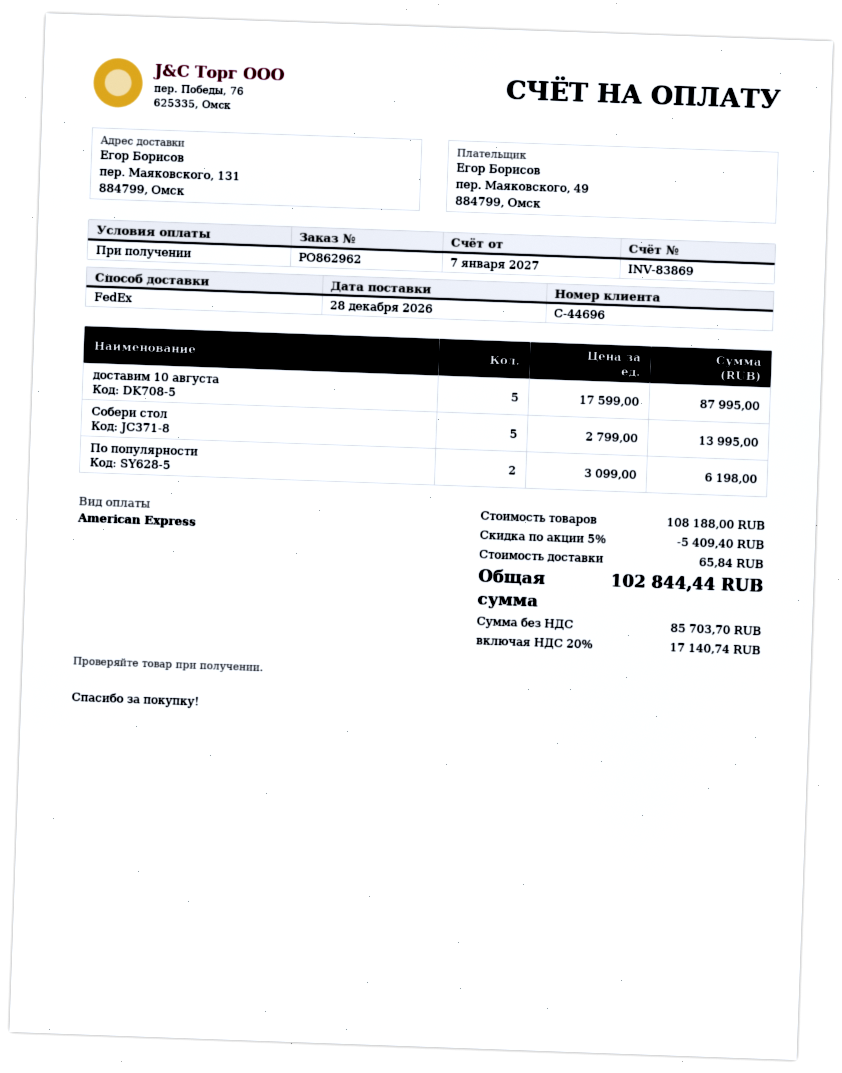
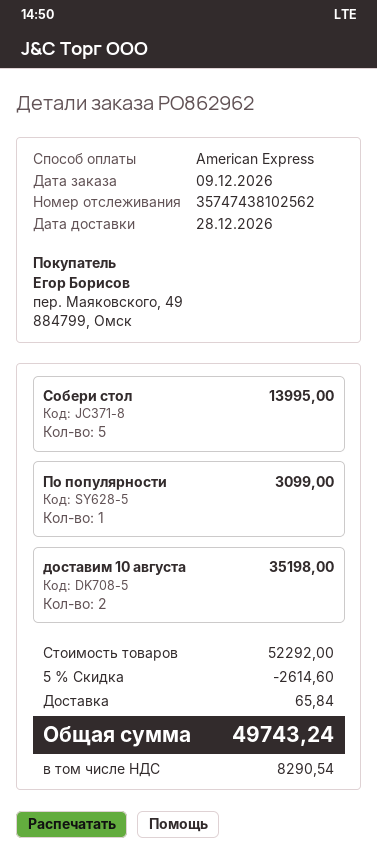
доставим 10 августа: 5 for 87995.00 -> 2 for 35198.00
По популярности: 2 for 6198.00 -> 1 for 3099.00
subtotal: 108188.00 -> 52292.00
discount: 5% = 5409.40 -> 5% = 2614.60
tax: 17140.74 -> 8290.54
total: 102844.44 -> 49743.24

